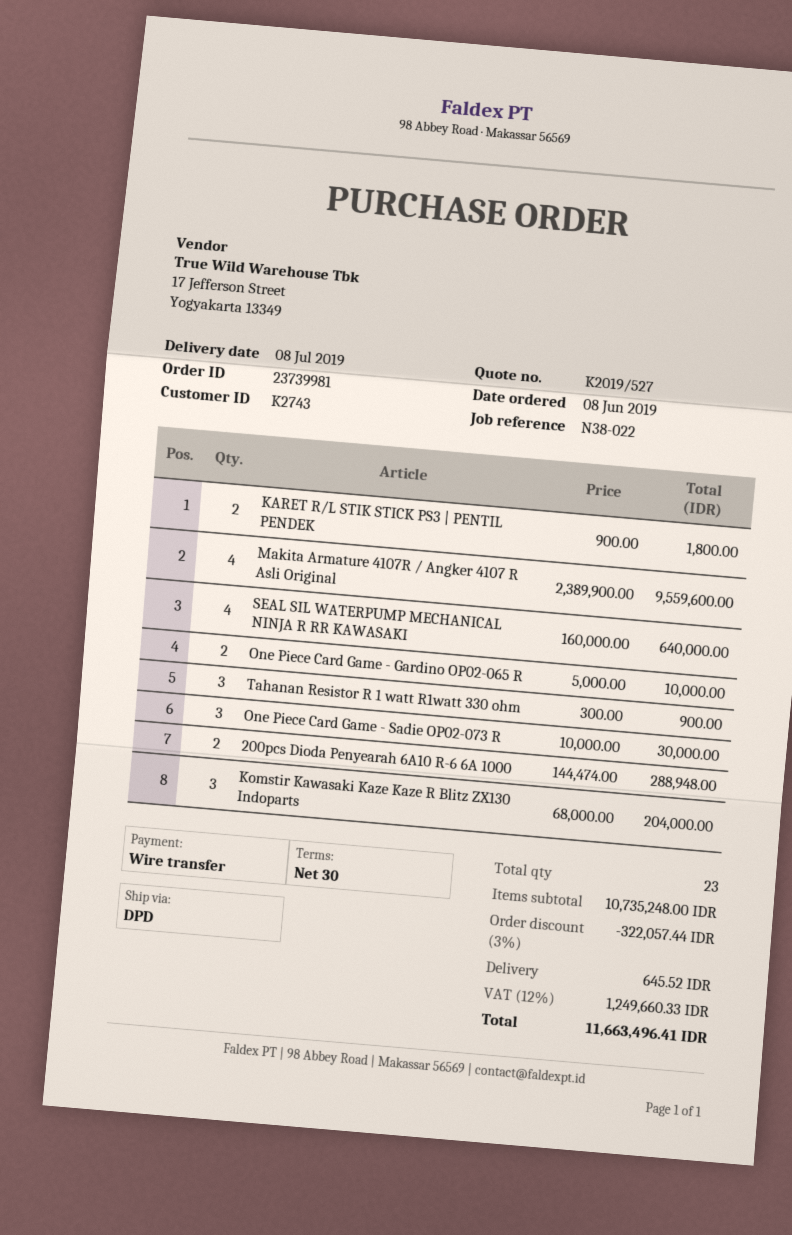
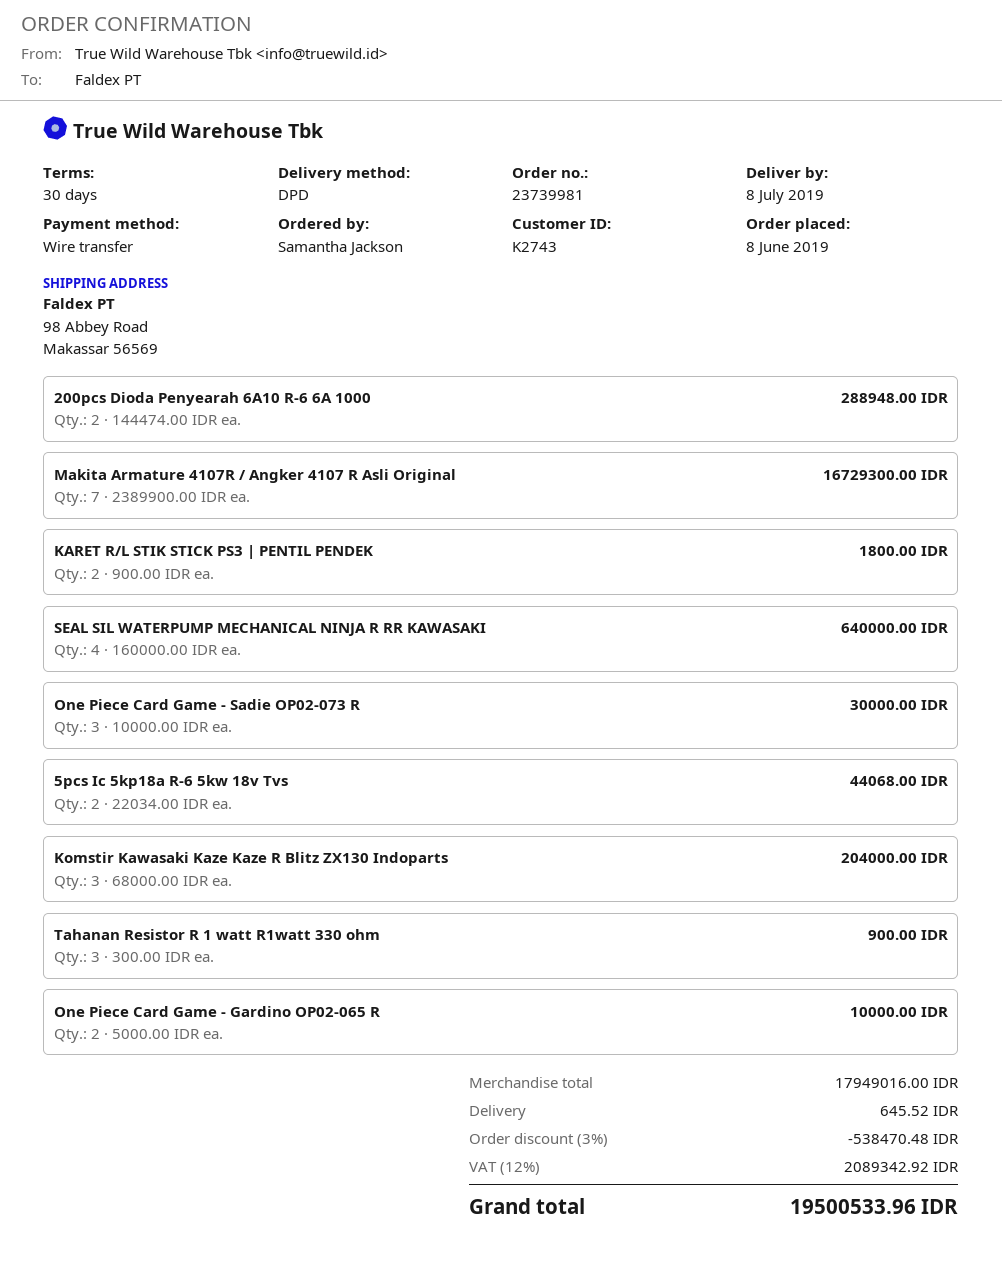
Makita Armature 4107R / Angker 4107 R Asli Original: 4 x 2389900.00 = 9559600.00 -> 7 x 2389900.00 = 16729300.00
5pcs Ic 5kp18a R-6 5kw 18v Tvs: none -> 2 x 22034.00 = 44068.00
subtotal: 10735248.00 -> 17949016.00
discount: 3% = 322057.44 -> 3% = 538470.48
tax: 12% = 1249660.33 -> 12% = 2089342.92
total: 11663496.41 -> 19500533.96

